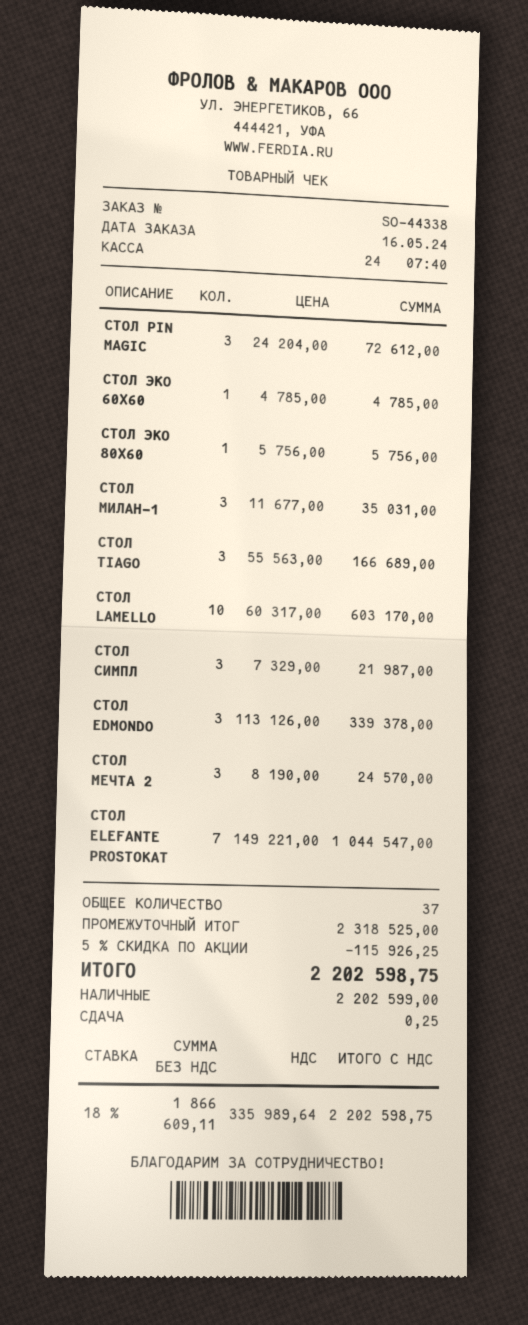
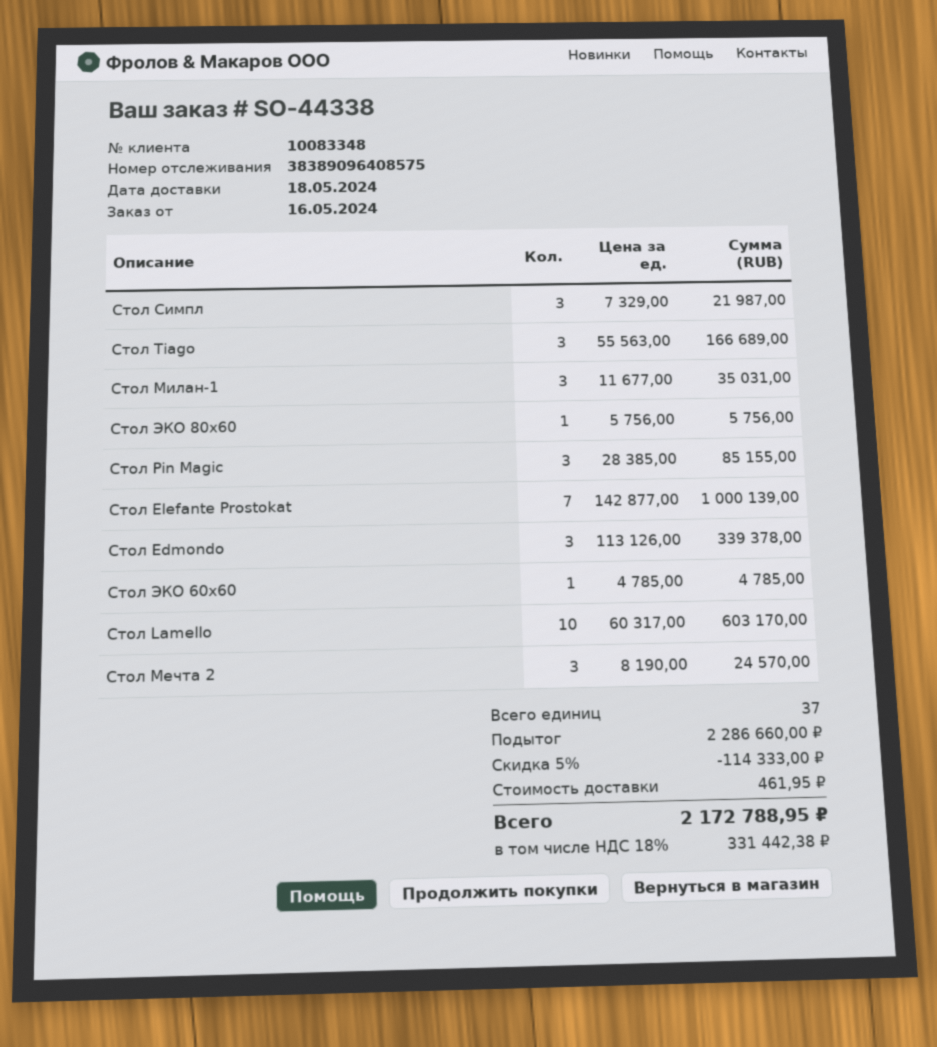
СТОЛ PIN MAGIC: 3 x 24204.00 = 72612.00 -> 3 x 28385.00 = 85155.00
СТОЛ ELEFANTE PROSTOKAT: 7 x 149221.00 = 1044547.00 -> 7 x 142877.00 = 1000139.00
subtotal: 2318525.00 -> 2286660.00
discount: 5% = 115926.25 -> 5% = 114333.00
shipping: none -> 461.95
tax: 18% = 335989.64 -> 18% = 331442.38
total: 2202598.75 -> 2172788.95

